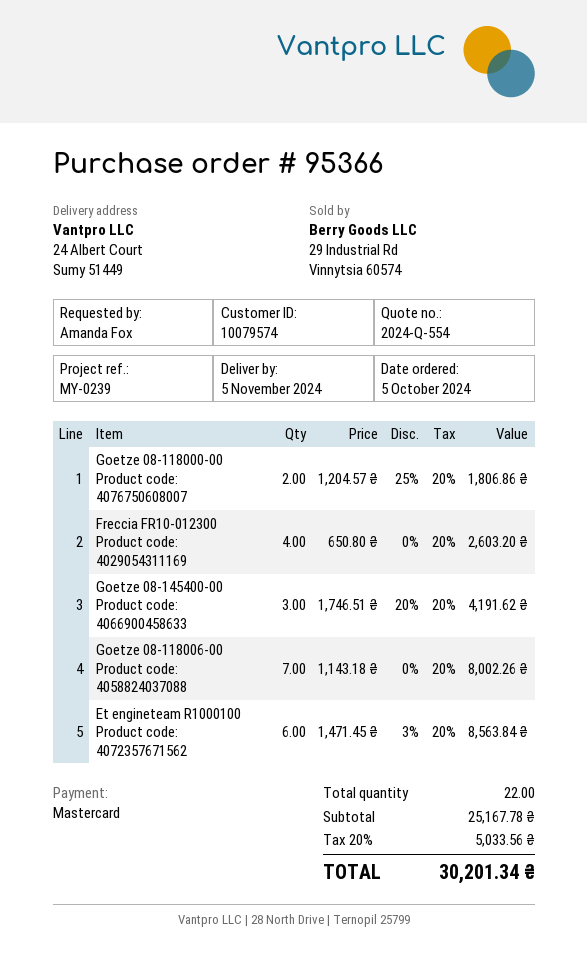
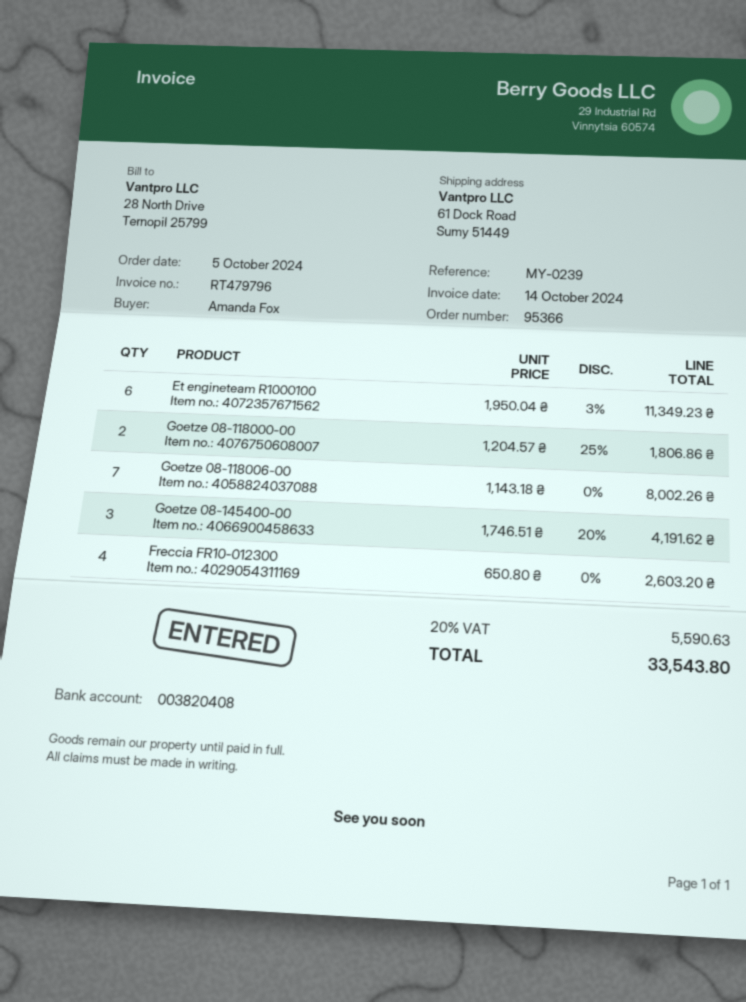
ship to: 24 Albert Court, Sumy 51449 -> 61 Dock Road, Sumy 51449
Et engineteam R1000100: 6 x 1471.45 - 3% = 8563.84 -> 6 x 1950.04 - 3% = 11349.23
tax: 20% = 5033.56 -> 20% = 5590.63
total: 30201.34 -> 33543.80

